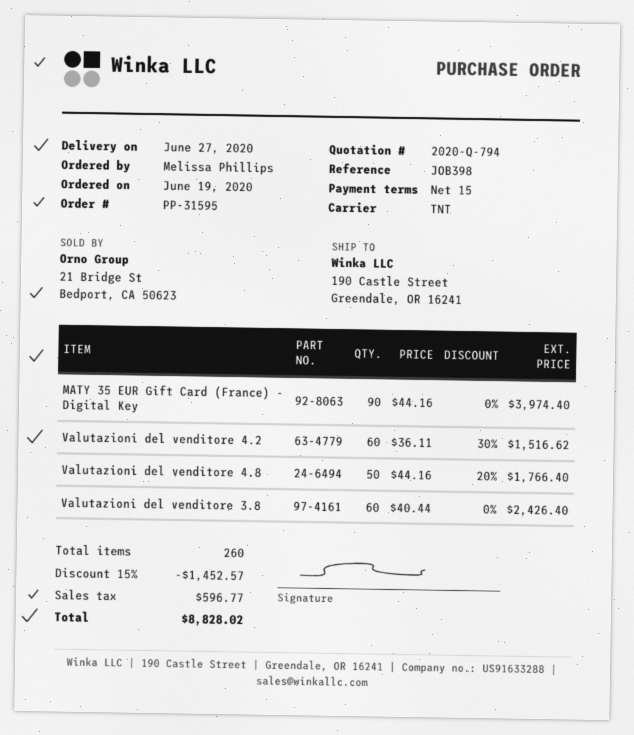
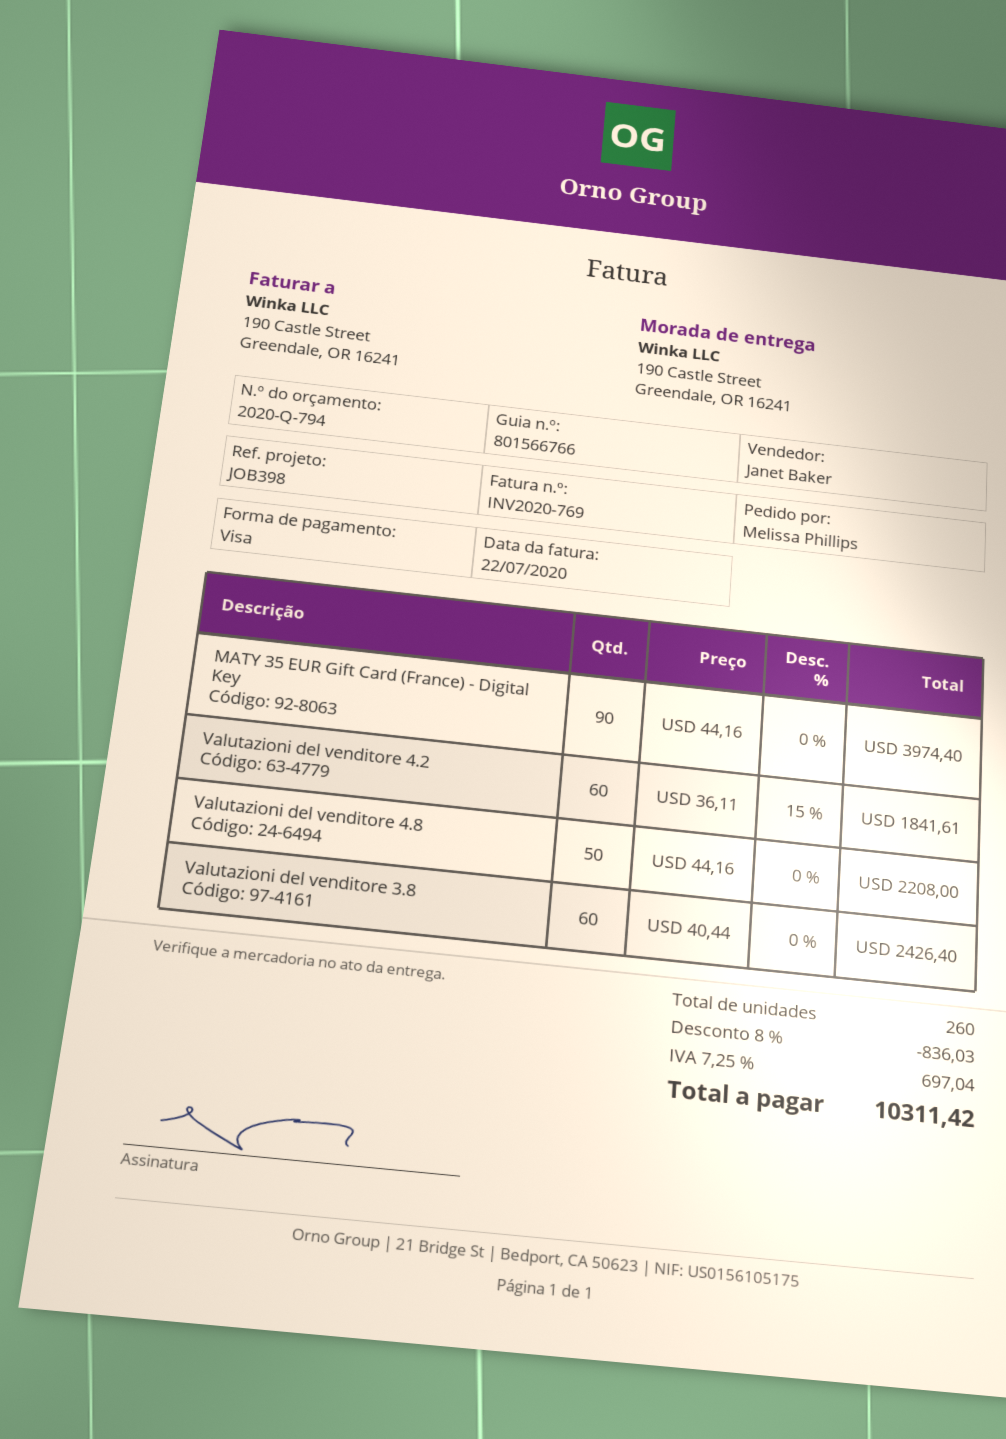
Valutazioni del venditore 4.2: 60 x 36.11 - 30% = 1516.62 -> 60 x 36.11 - 15% = 1841.61
Valutazioni del venditore 4.8: 50 x 44.16 - 20% = 1766.40 -> 50 x 44.16 = 2208.00
discount: 15% = 1452.57 -> 8% = 836.03
tax: 596.77 -> 697.04
total: 8828.02 -> 10311.42

